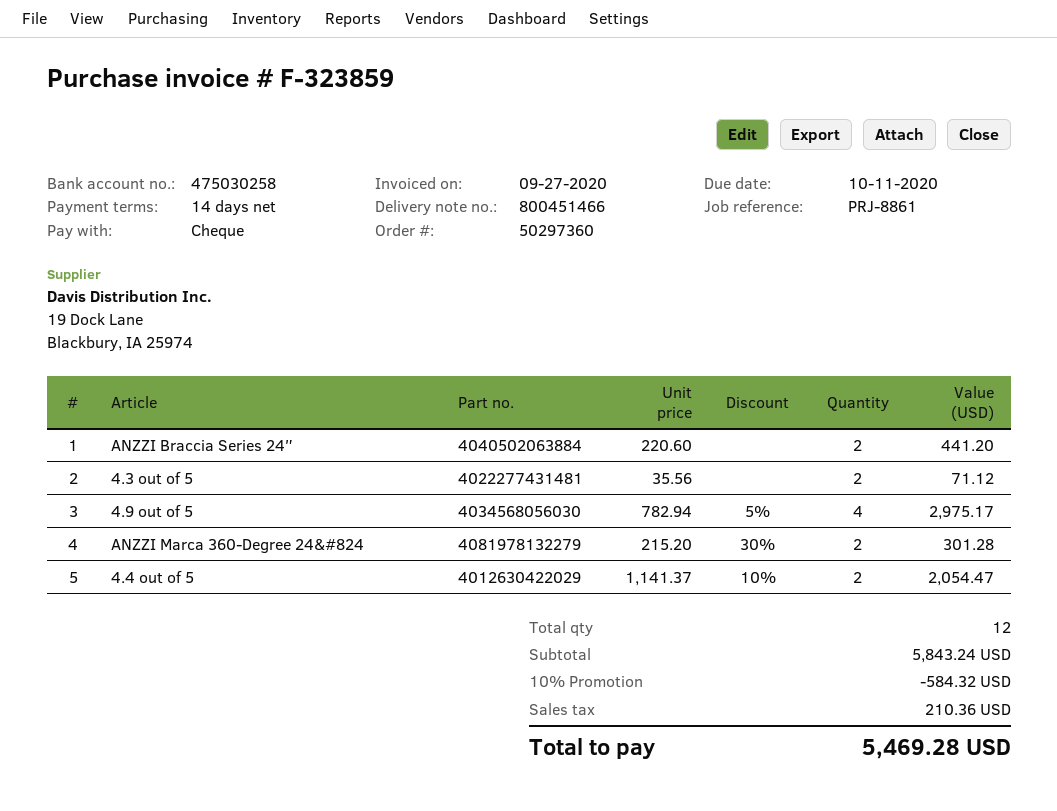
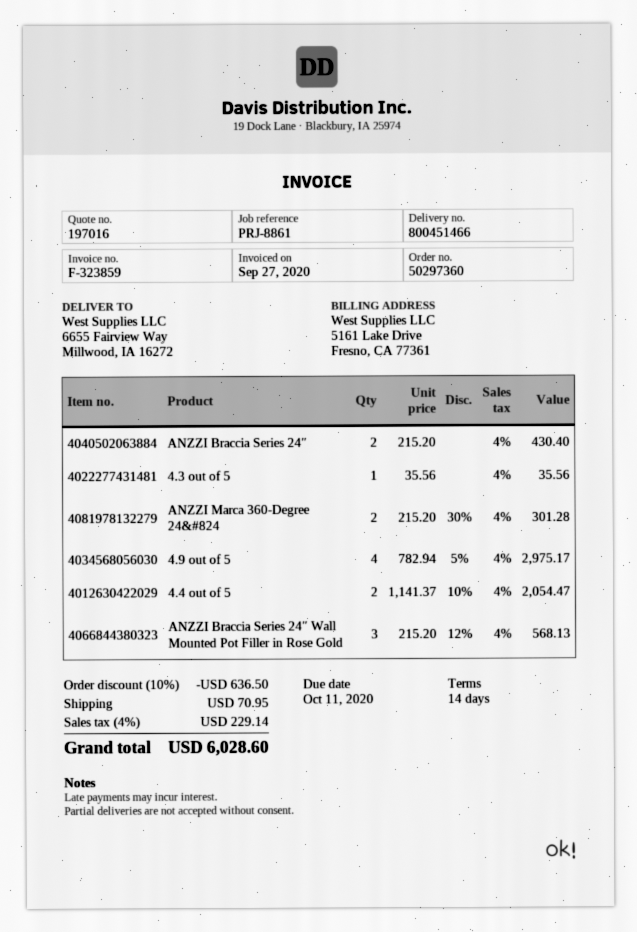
ANZZI Braccia Series 24″: 2 x 220.60 = 441.20 -> 2 x 215.20 = 430.40
4.3 out of 5: 2 x 35.56 = 71.12 -> 1 x 35.56 = 35.56
ANZZI Braccia Series 24″ Wall Mounted Pot Filler in Rose Gold: none -> 3 x 215.20 - 12% = 568.13
discount: 10% = 584.32 -> 10% = 636.50
shipping: none -> 70.95
tax: 210.36 -> 229.14
total: 5469.28 -> 6028.60

